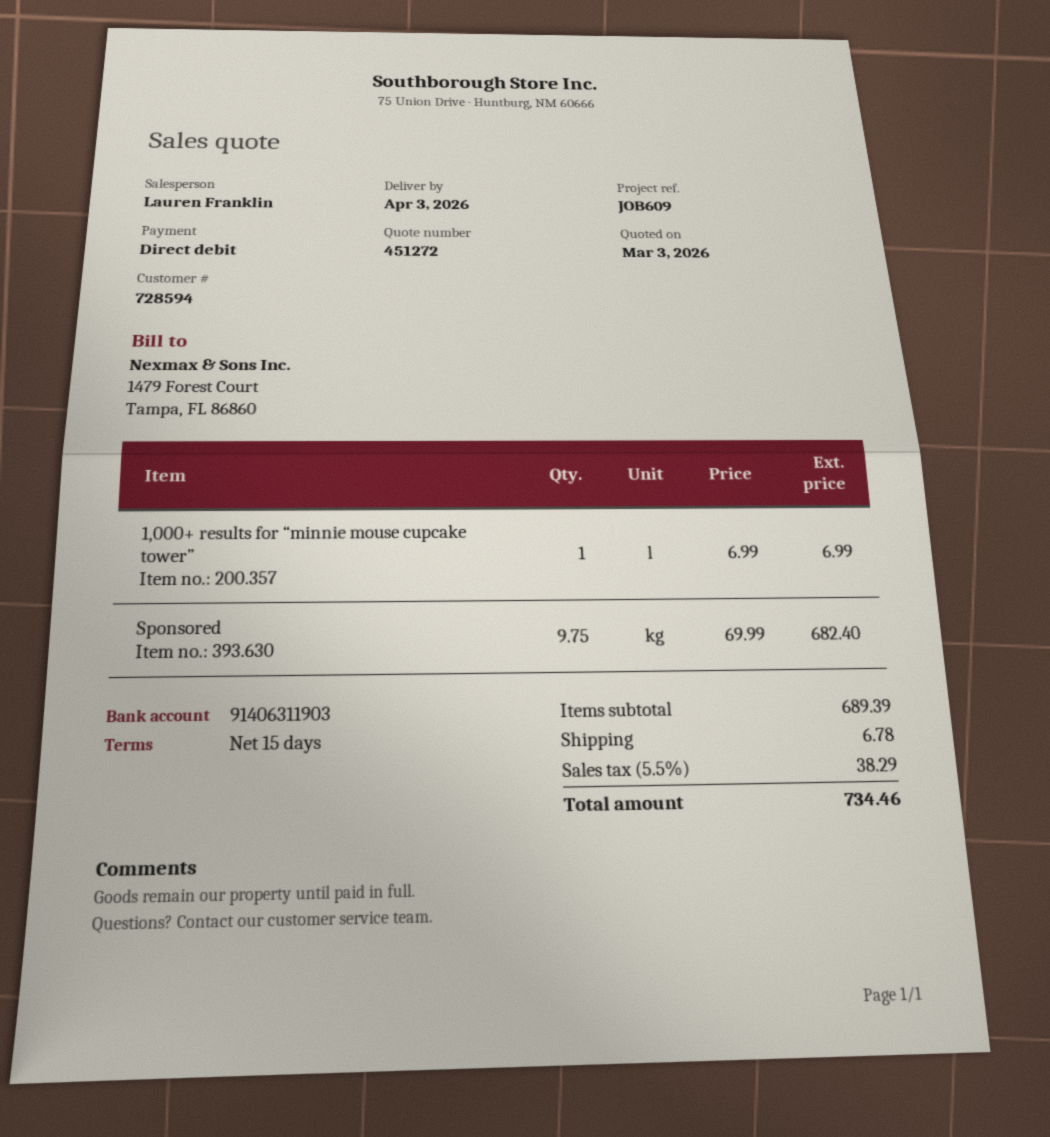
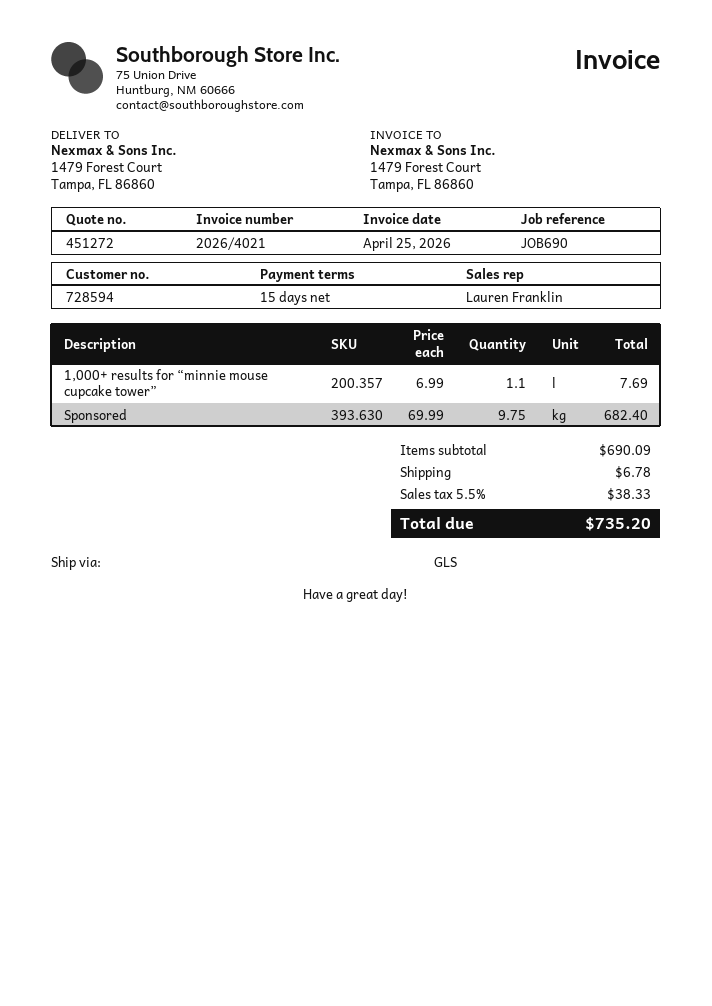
reference: JOB609 -> JOB690
1,000+ results for “minnie mouse cupcake tower”: 1 x 6.99 = 6.99 -> 1.1 x 6.99 = 7.69
subtotal: 689.39 -> 690.09
tax: 5.5% = 38.29 -> 5.5% = 38.33
total: 734.46 -> 735.20

